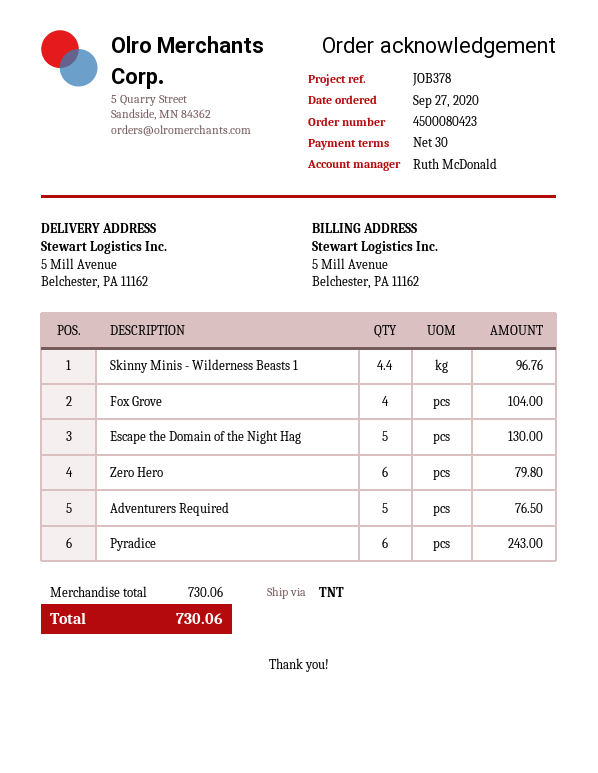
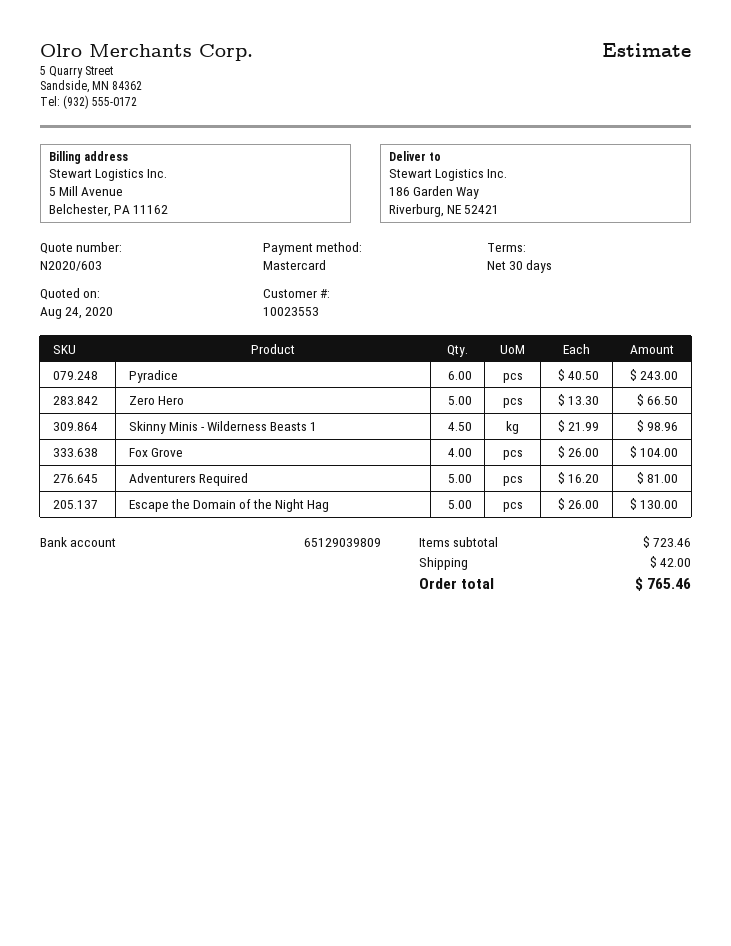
ship to: 5 Mill Avenue, Belchester, PA 11162 -> 186 Garden Way, Riverburg, NE 52421
Skinny Minis - Wilderness Beasts 1: 4.4 for 96.76 -> 4.5 for 98.96
Zero Hero: 6 for 79.80 -> 5 for 66.50
Adventurers Required: 5 for 76.50 -> 5 for 81.00
subtotal: 730.06 -> 723.46
shipping: none -> 42.00
total: 730.06 -> 765.46

